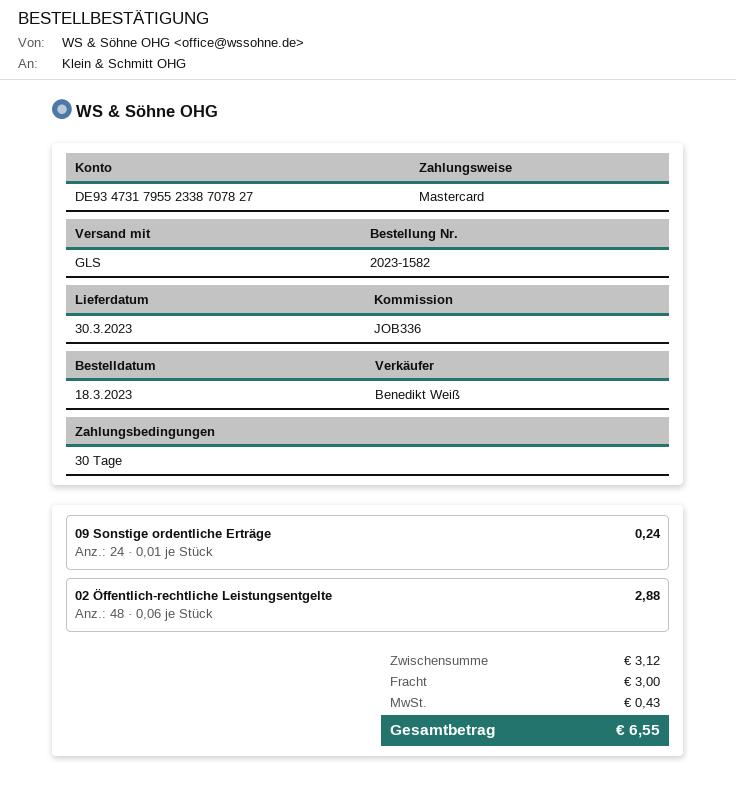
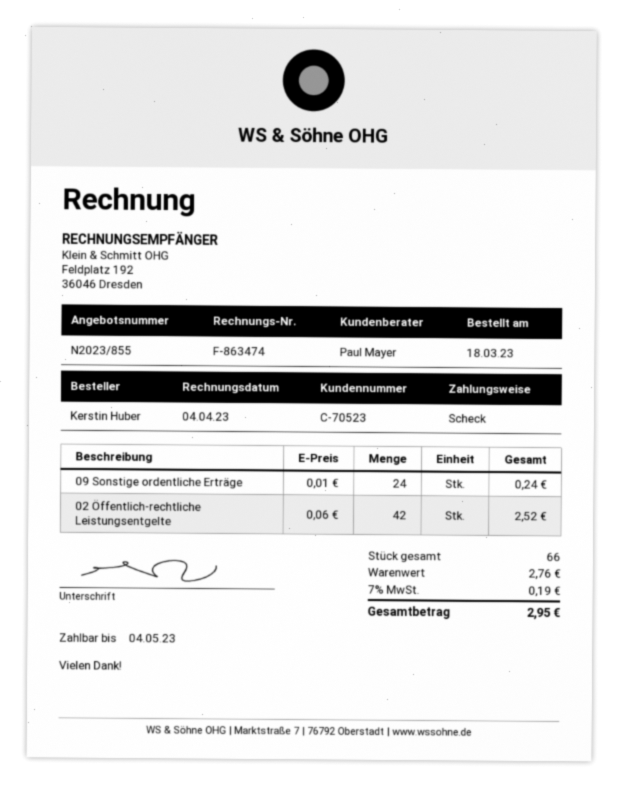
sales rep: Benedikt Weiß -> Paul Mayer
payment method: Mastercard -> cheque
02 Öffentlich-rechtliche Leistungsentgelte: 48 x 0.06 = 2.88 -> 42 x 0.06 = 2.52
subtotal: 3.12 -> 2.76
shipping: 3.00 -> none
tax: 0.43 -> 0.19
total: 6.55 -> 2.95

